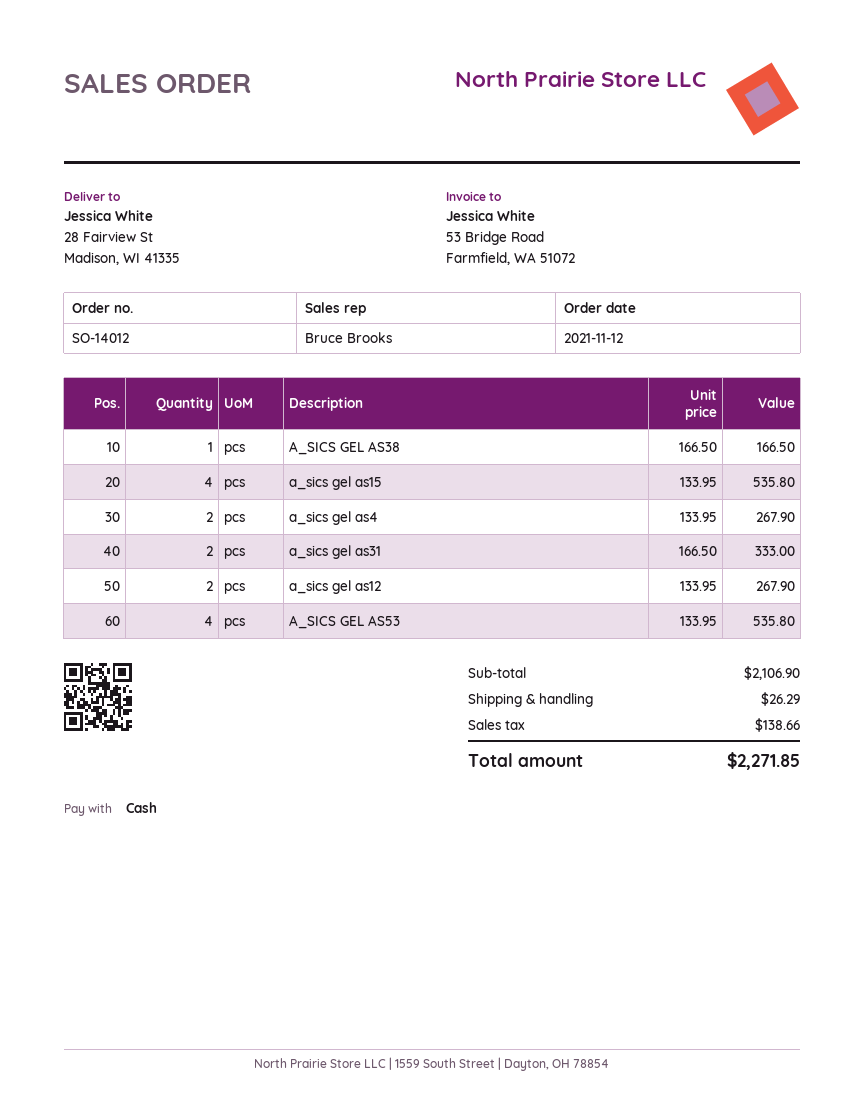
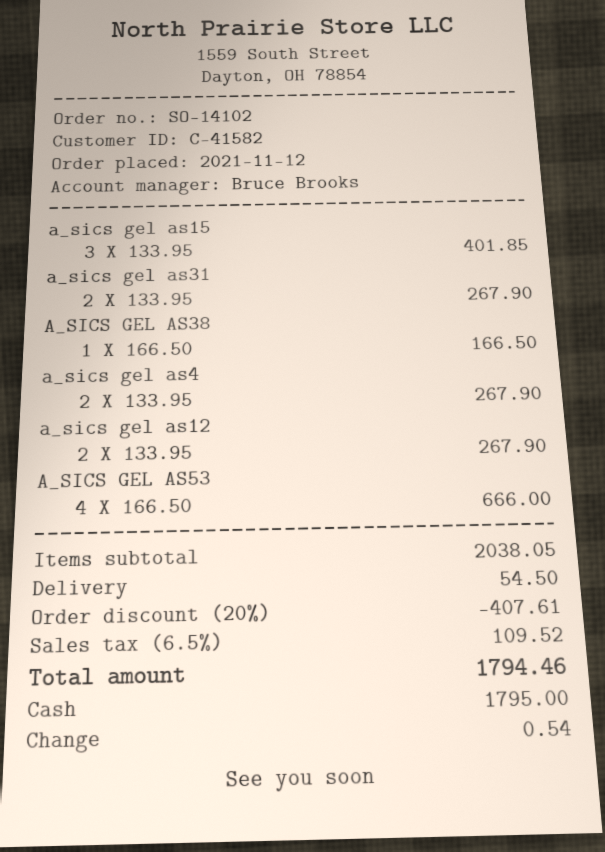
order number: SO-14012 -> SO-14102
a_sics gel as15: 4 x 133.95 = 535.80 -> 3 x 133.95 = 401.85
a_sics gel as31: 2 x 166.50 = 333.00 -> 2 x 133.95 = 267.90
A_SICS GEL AS53: 4 x 133.95 = 535.80 -> 4 x 166.50 = 666.00
subtotal: 2106.90 -> 2038.05
discount: none -> 20% = 407.61
shipping: 26.29 -> 54.50
tax: 138.66 -> 109.52
total: 2271.85 -> 1794.46

